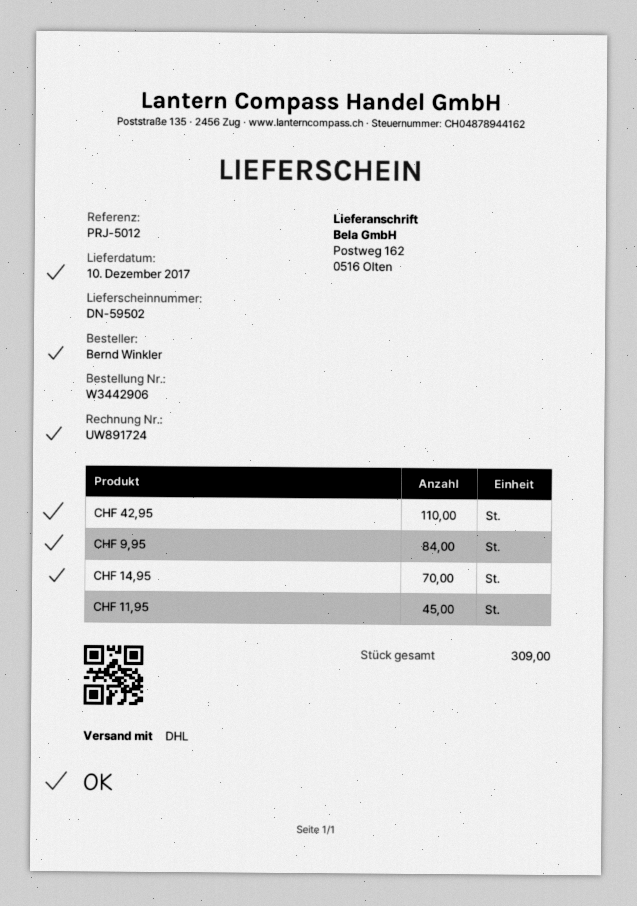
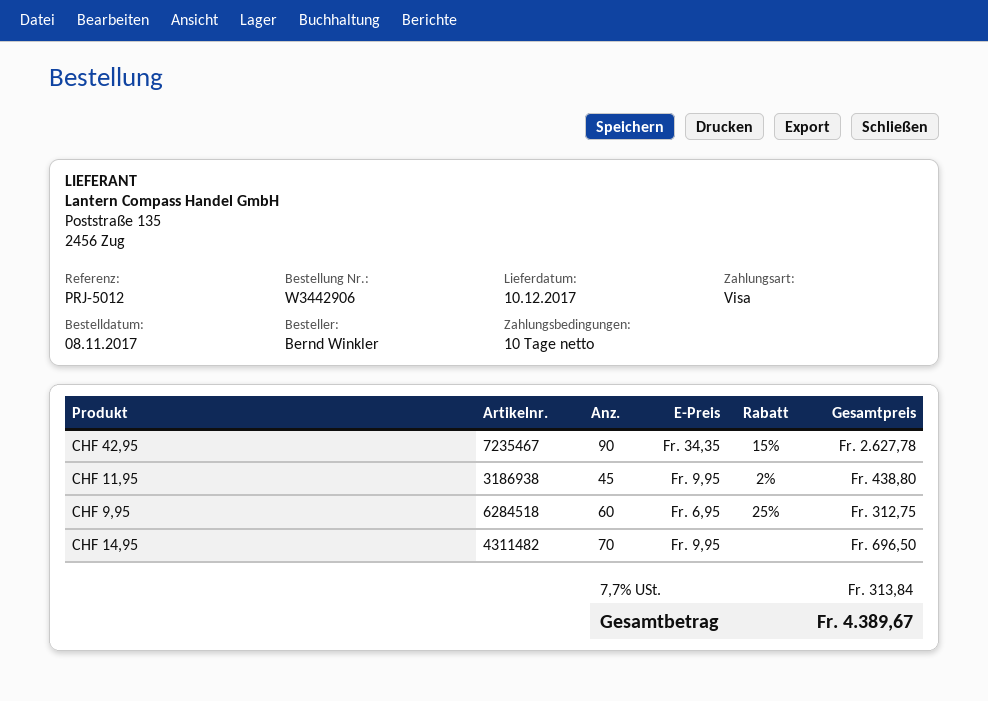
CHF 42,95: 110 -> 90
CHF 9,95: 84 -> 60

